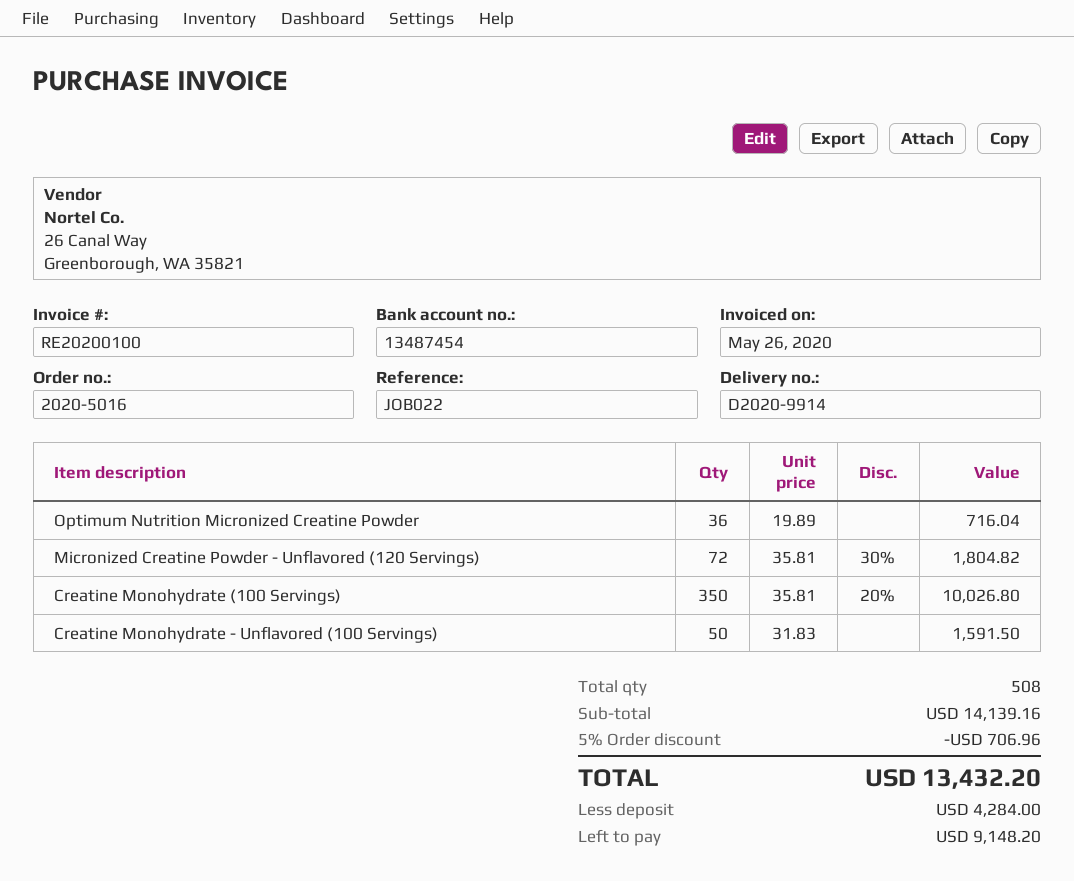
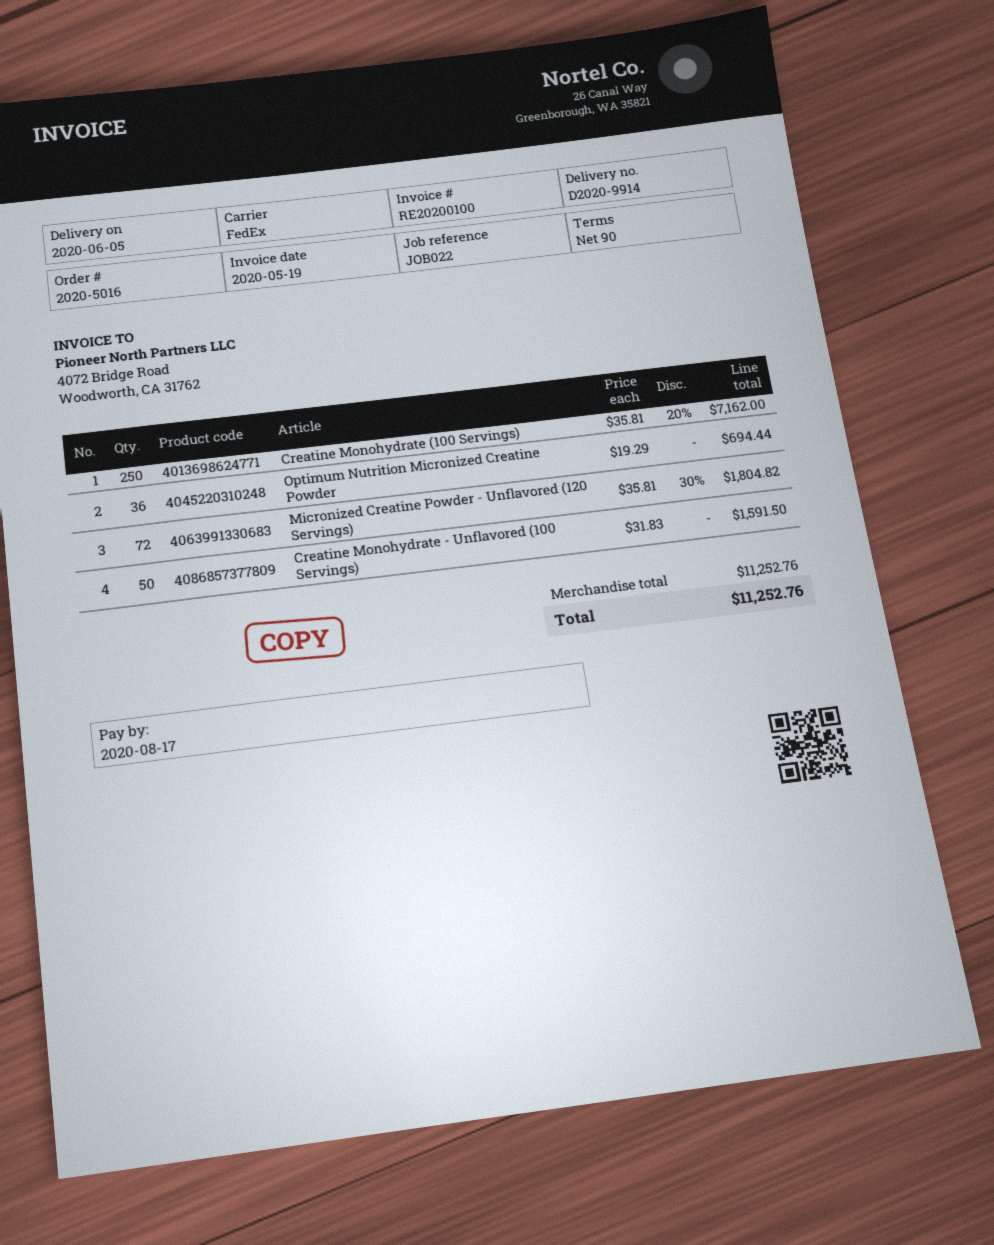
invoice date: 2020-05-26 -> 2020-05-19
Optimum Nutrition Micronized Creatine Powder: 36 x 19.89 = 716.04 -> 36 x 19.29 = 694.44
Creatine Monohydrate (100 Servings): 350 x 35.81 - 20% = 10026.80 -> 250 x 35.81 - 20% = 7162.00
subtotal: 14139.16 -> 11252.76
discount: 5% = 706.96 -> none
total: 13432.20 -> 11252.76

